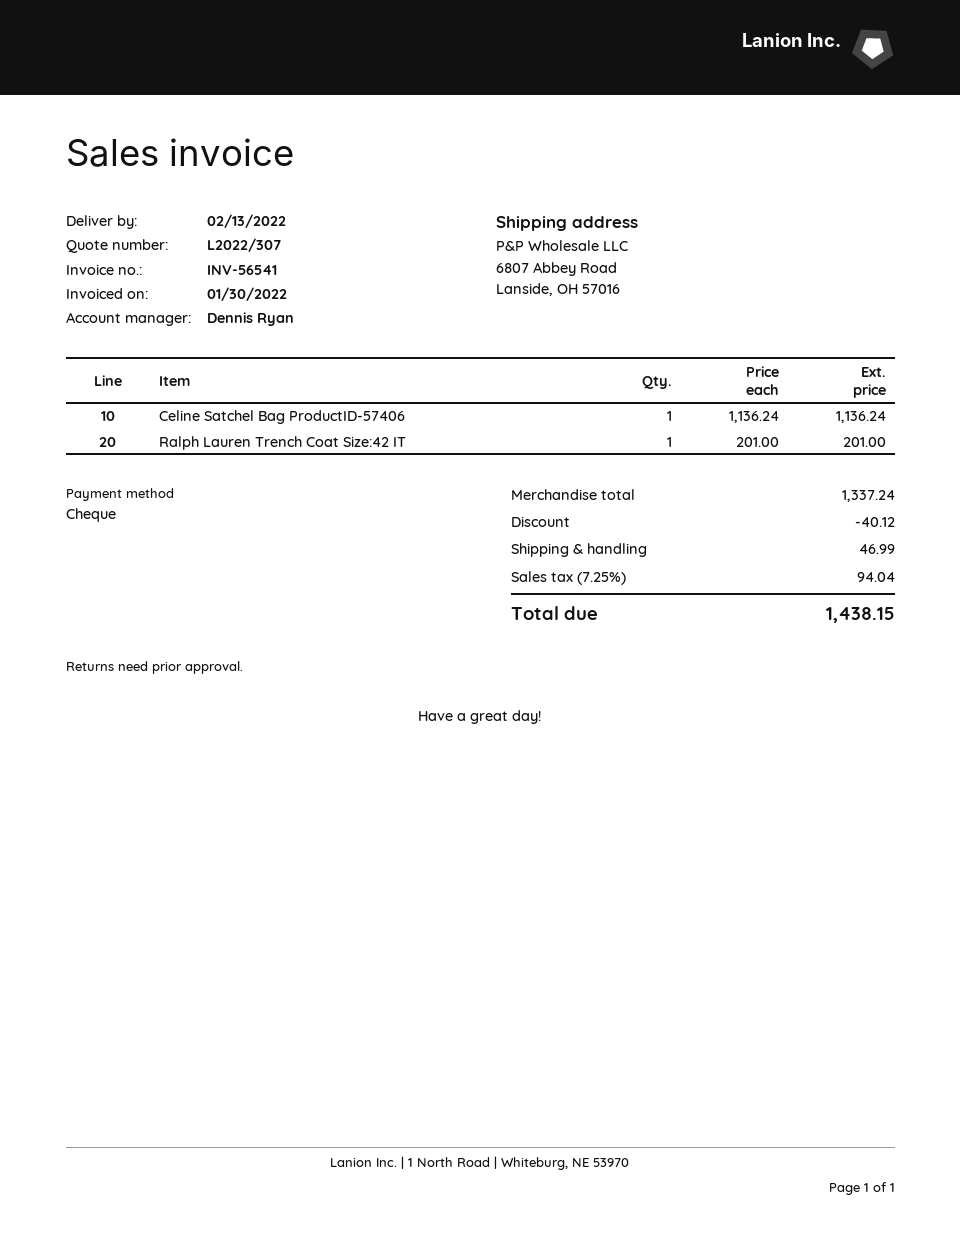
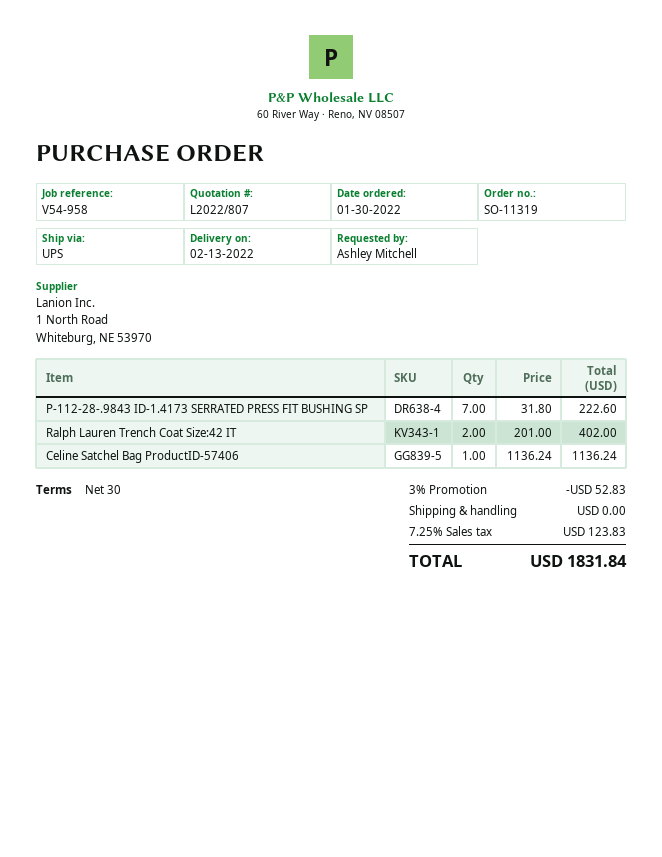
quote number: L2022/307 -> L2022/807
Ralph Lauren Trench Coat Size:42 IT: 1 x 201.00 = 201.00 -> 2 x 201.00 = 402.00
P-112-28-.9843 ID-1.4173 SERRATED PRESS FIT BUSHING SP: none -> 7 x 31.80 = 222.60
discount: 40.12 -> 52.83
shipping: 46.99 -> 0.00
tax: 7.25% = 94.04 -> 7.25% = 123.83
total: 1438.15 -> 1831.84

